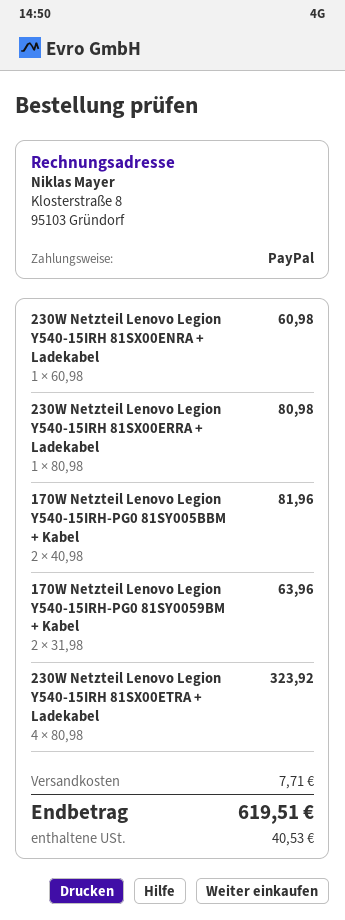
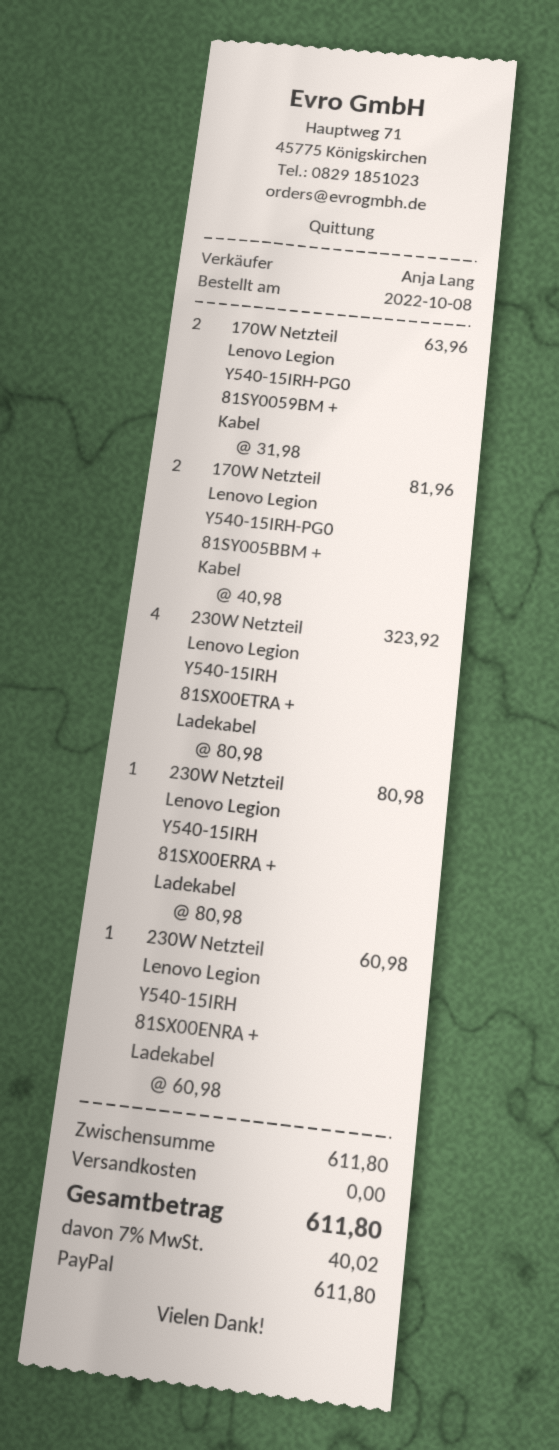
shipping: 7.71 -> 0.00
tax: 40.53 -> 40.02
total: 619.51 -> 611.80

